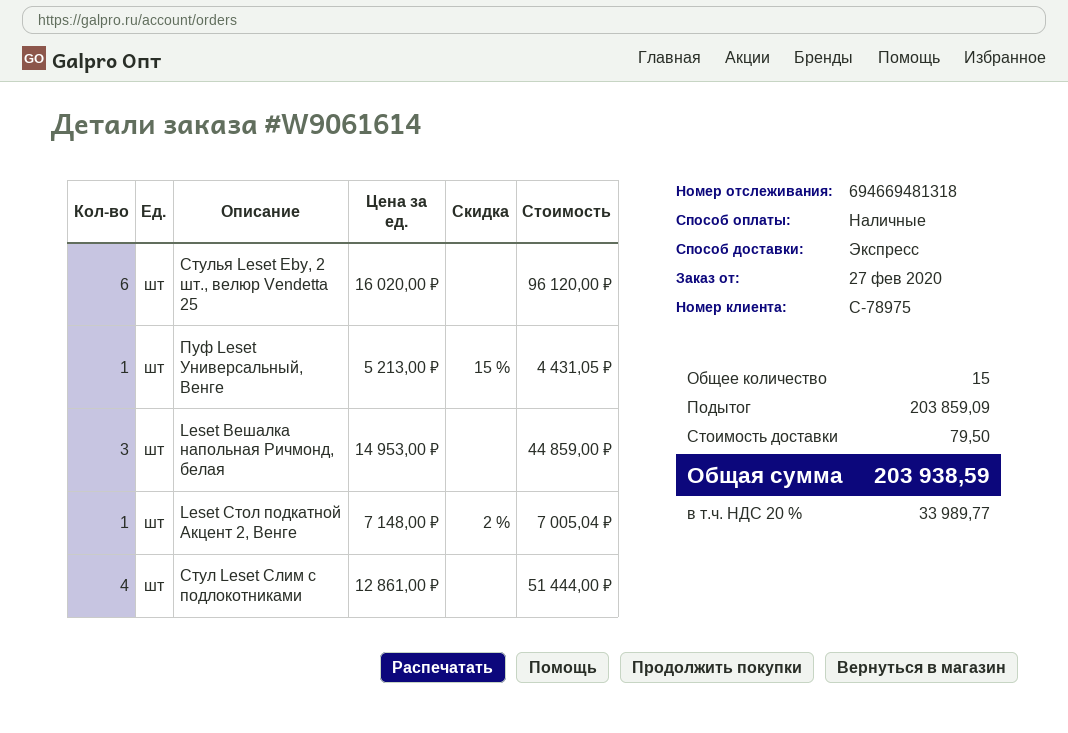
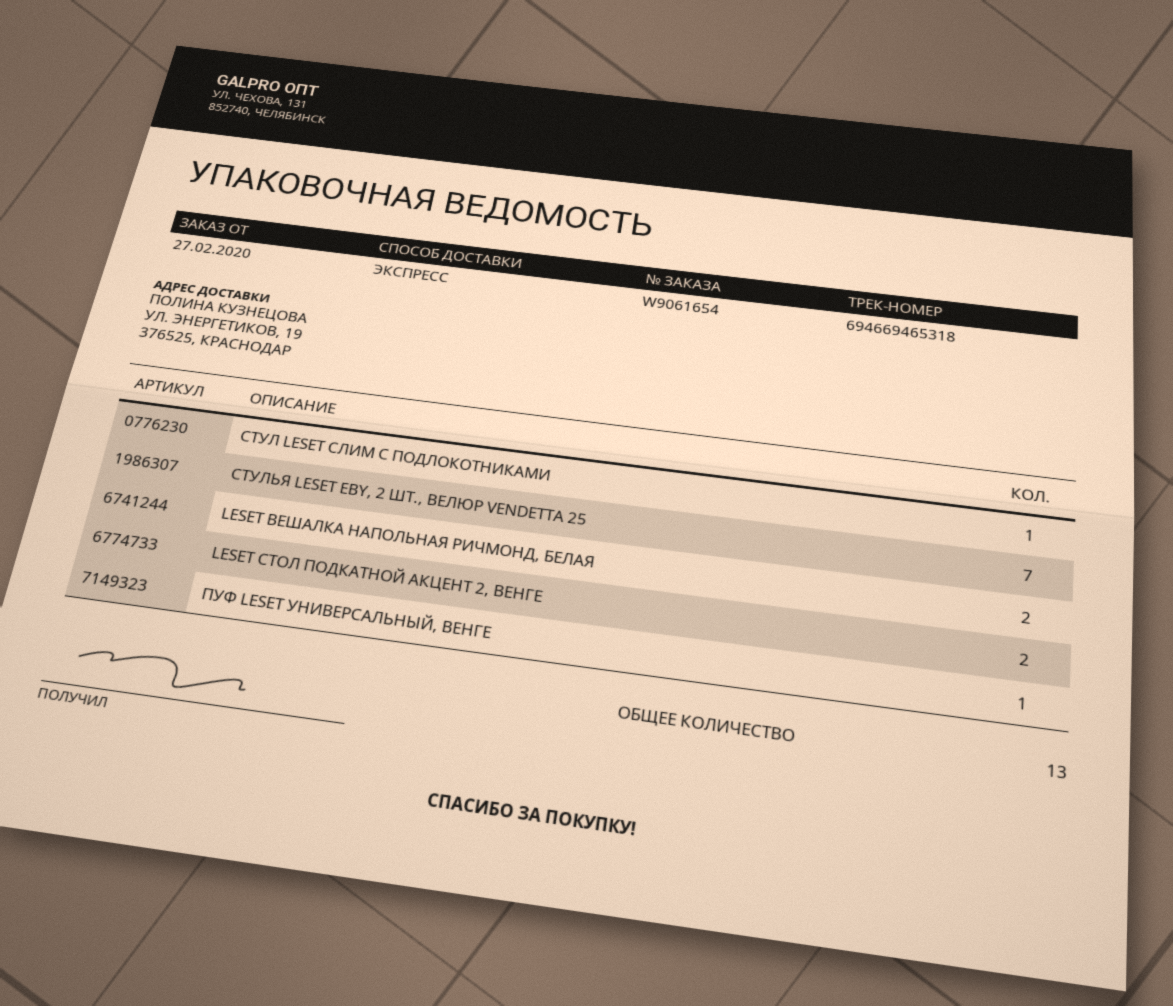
order number: W9061614 -> W9061654
tracking number: 694669481318 -> 694669465318
Стулья Leset Eby, 2 шт., велюр Vendetta 25: 6 -> 7
Leset Вешалка напольная Ричмонд, белая: 3 -> 2
Leset Стол подкатной Акцент 2, Венге: 1 -> 2
Стул Leset Слим с подлокотниками: 4 -> 1
total quantity: 15 -> 13

